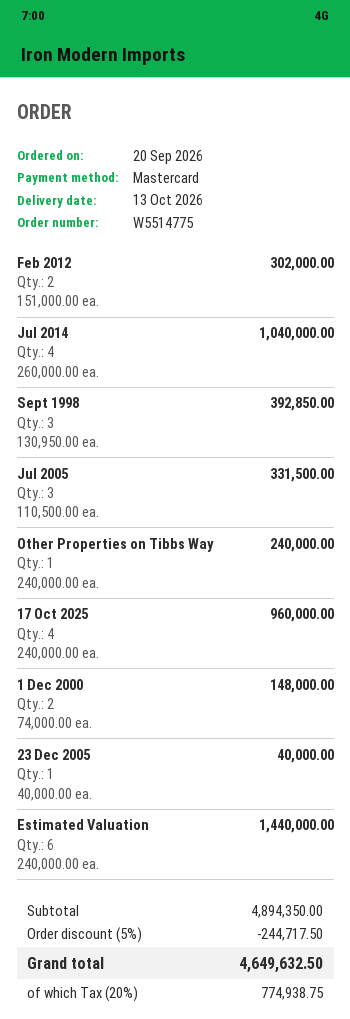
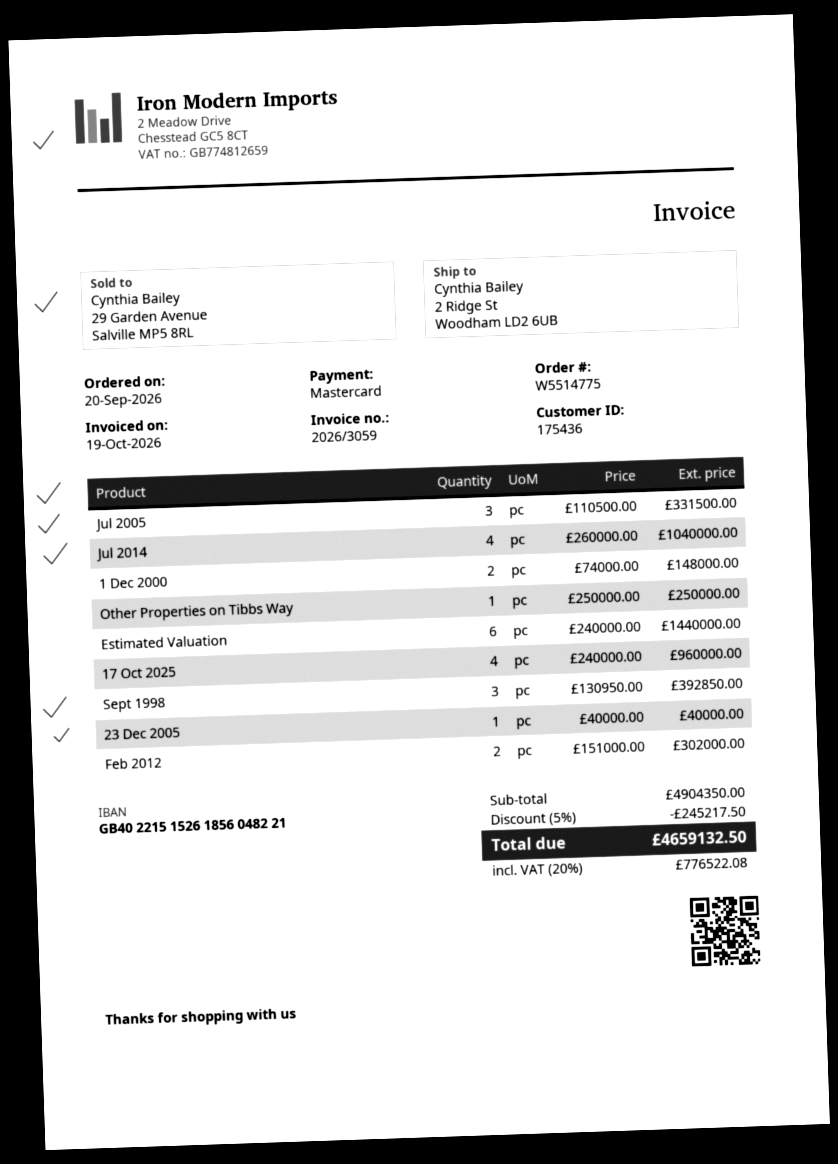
Other Properties on Tibbs Way: 1 x 240000.00 = 240000.00 -> 1 x 250000.00 = 250000.00
subtotal: 4894350.00 -> 4904350.00
discount: 5% = 244717.50 -> 5% = 245217.50
tax: 20% = 774938.75 -> 20% = 776522.08
total: 4649632.50 -> 4659132.50

